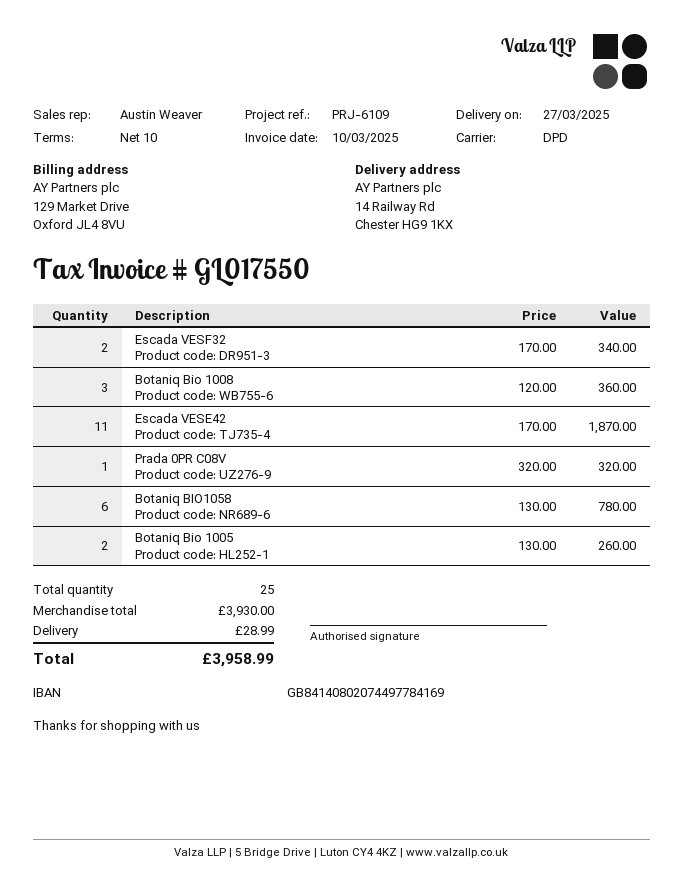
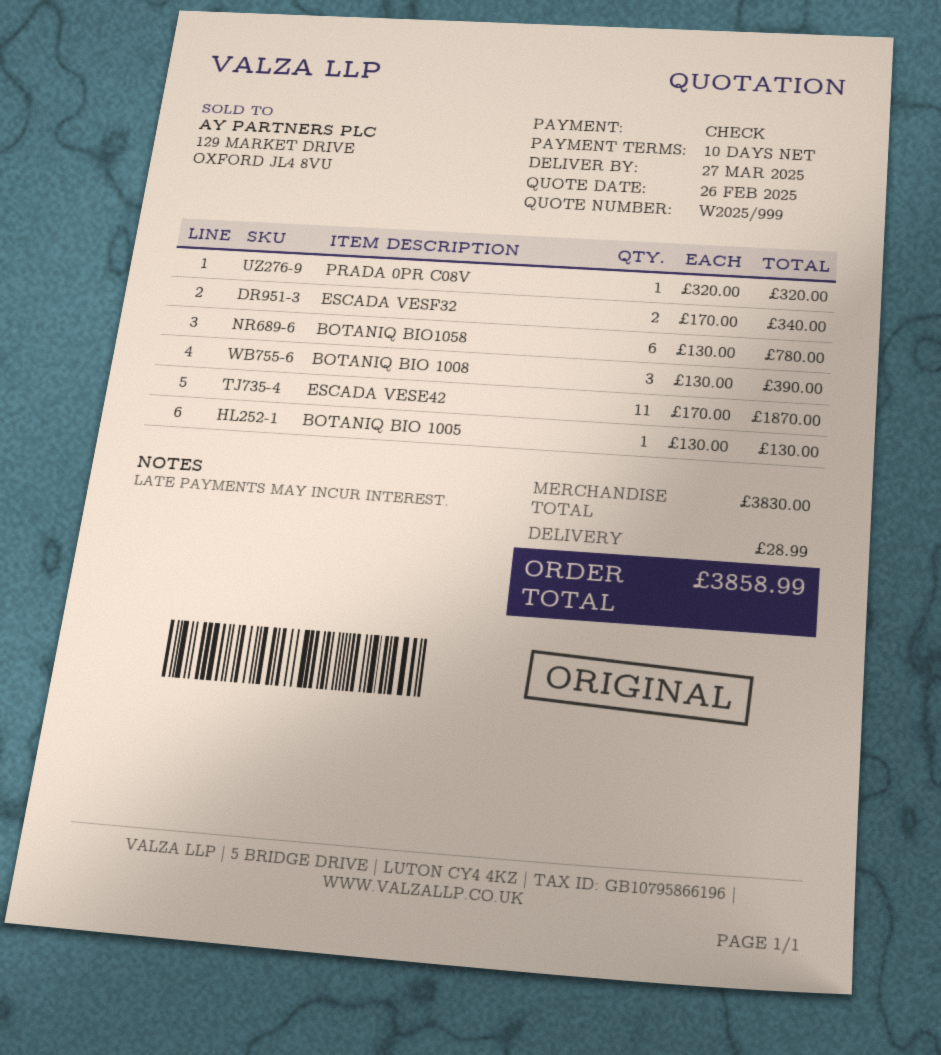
Botaniq Bio 1008: 3 x 120.00 = 360.00 -> 3 x 130.00 = 390.00
Botaniq Bio 1005: 2 x 130.00 = 260.00 -> 1 x 130.00 = 130.00
subtotal: 3930.00 -> 3830.00
total: 3958.99 -> 3858.99

